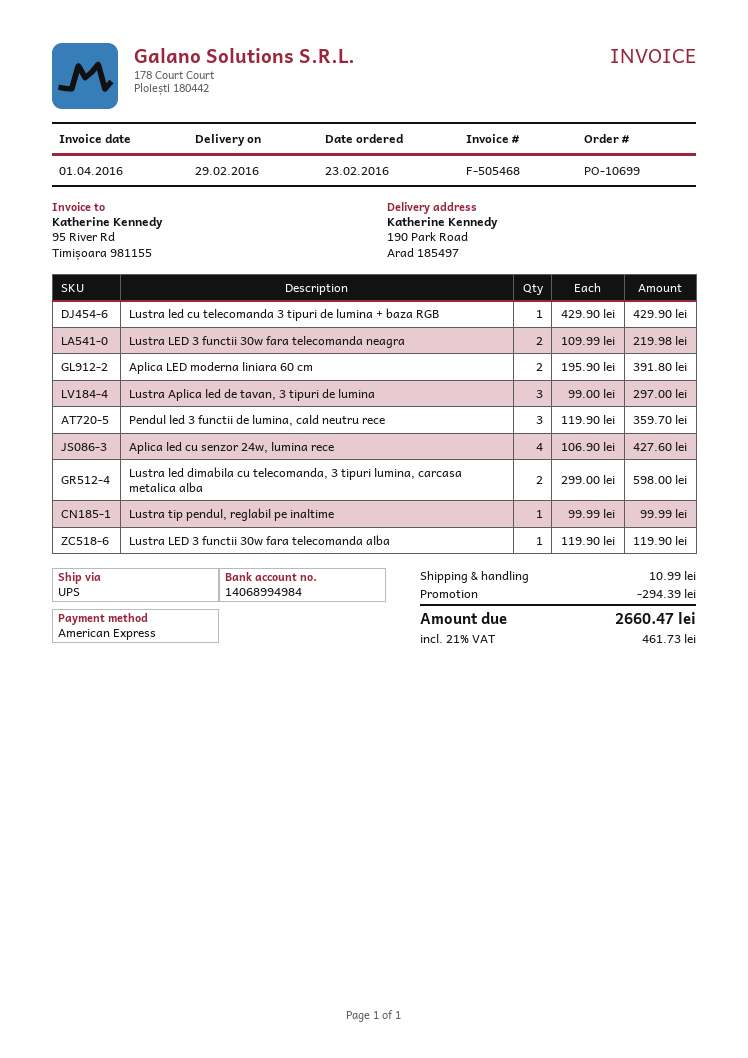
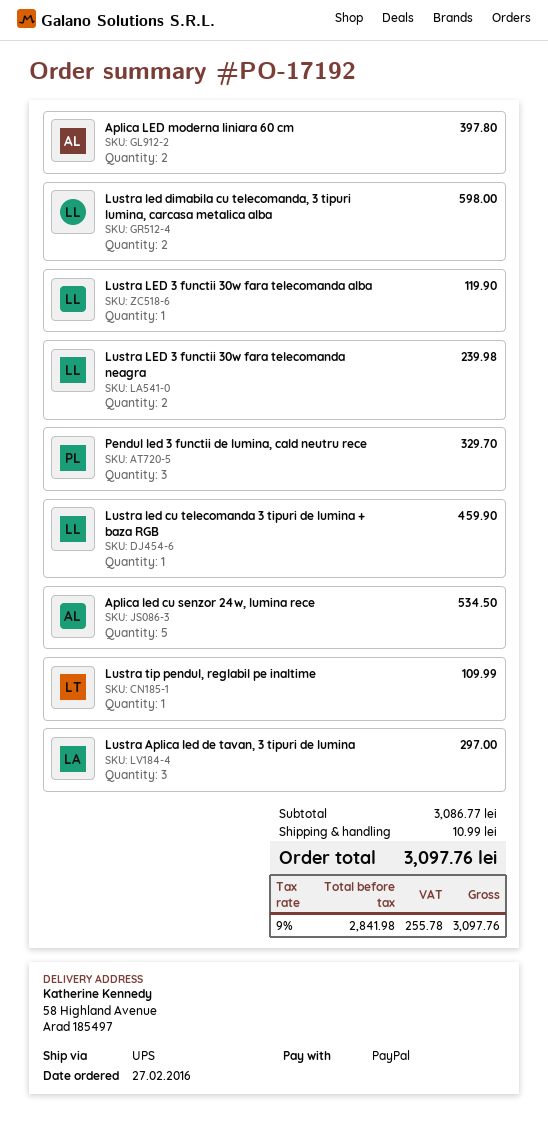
order number: PO-10699 -> PO-17192
order date: 2016-02-23 -> 2016-02-27
payment method: American Express -> PayPal
ship to: 190 Park Road, Arad 185497 -> 58 Highland Avenue, Arad 185497
Lustra led cu telecomanda 3 tipuri de lumina + baza RGB: 1 for 429.90 -> 1 for 459.90
Lustra LED 3 functii 30w fara telecomanda neagra: 2 for 219.98 -> 2 for 239.98
Aplica LED moderna liniara 60 cm: 2 for 391.80 -> 2 for 397.80
Pendul led 3 functii de lumina, cald neutru rece: 3 for 359.70 -> 3 for 329.70
Aplica led cu senzor 24w, lumina rece: 4 for 427.60 -> 5 for 534.50
Lustra tip pendul, reglabil pe inaltime: 1 for 99.99 -> 1 for 109.99
discount: 294.39 -> none
tax: 21% = 461.73 -> 9% = 255.78
total: 2660.47 -> 3097.76

